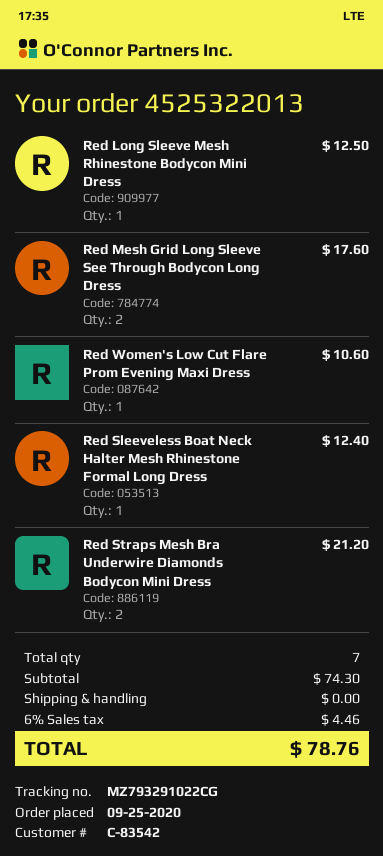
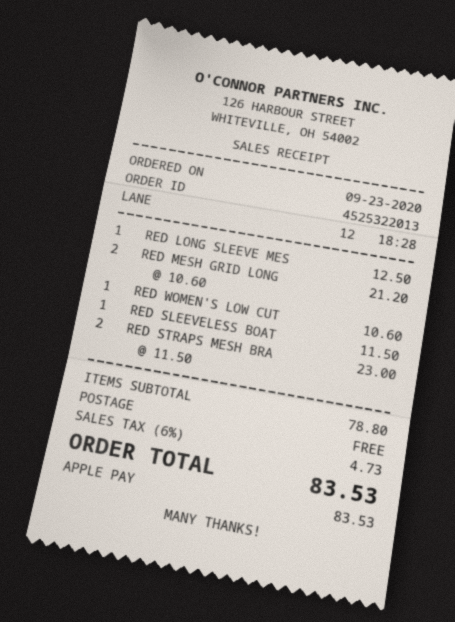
order date: 2020-09-25 -> 2020-09-23
Red Mesh Grid Long Sleeve See Through Bodycon Long Dress: 2 for 17.60 -> 2 for 21.20
Red Sleeveless Boat Neck Halter Mesh Rhinestone Formal Long Dress: 1 for 12.40 -> 1 for 11.50
Red Straps Mesh Bra Underwire Diamonds Bodycon Mini Dress: 2 for 21.20 -> 2 for 23.00
subtotal: 74.30 -> 78.80
tax: 6% = 4.46 -> 6% = 4.73
total: 78.76 -> 83.53

